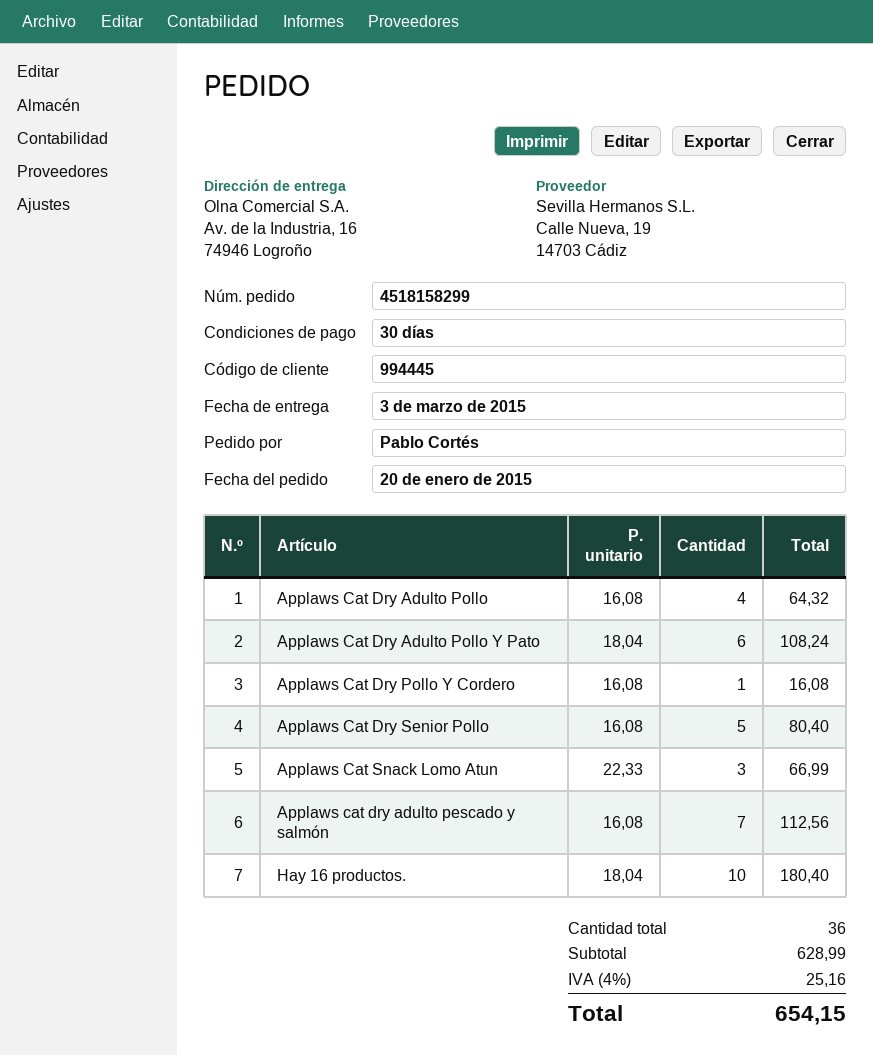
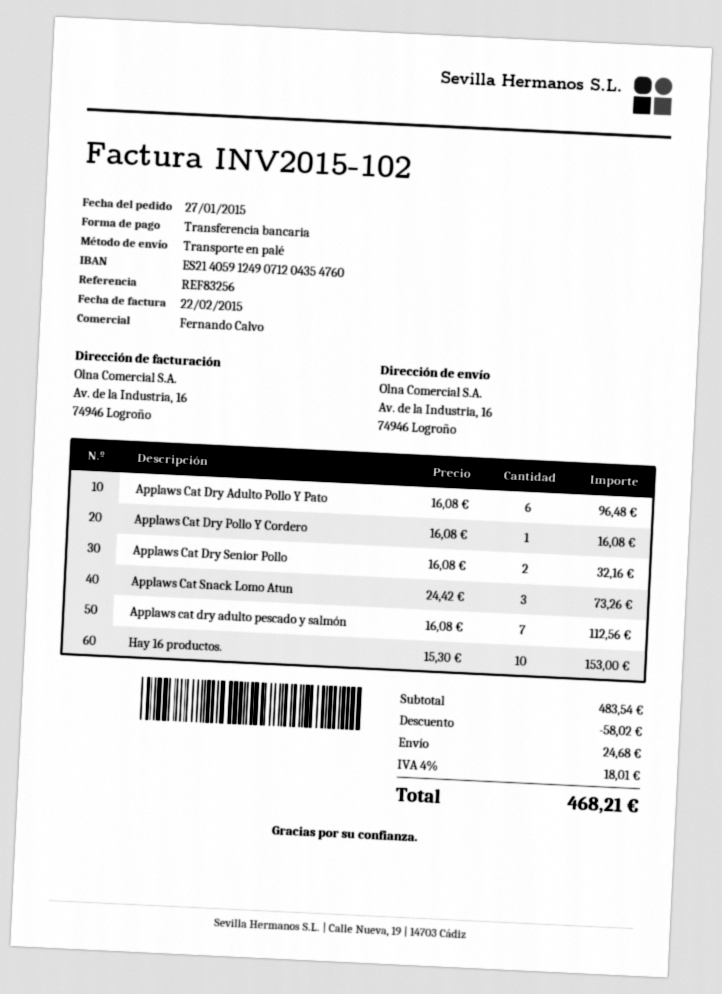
order date: 2015-01-20 -> 2015-01-27
Applaws Cat Dry Adulto Pollo: 4 x 16.08 = 64.32 -> none
Applaws Cat Dry Adulto Pollo Y Pato: 6 x 18.04 = 108.24 -> 6 x 16.08 = 96.48
Applaws Cat Dry Senior Pollo: 5 x 16.08 = 80.40 -> 2 x 16.08 = 32.16
Applaws Cat Snack Lomo Atun: 3 x 22.33 = 66.99 -> 3 x 24.42 = 73.26
Hay 16 productos.: 10 x 18.04 = 180.40 -> 10 x 15.30 = 153.00
subtotal: 628.99 -> 483.54
discount: none -> 58.02
shipping: none -> 24.68
tax: 4% = 25.16 -> 4% = 18.01
total: 654.15 -> 468.21

